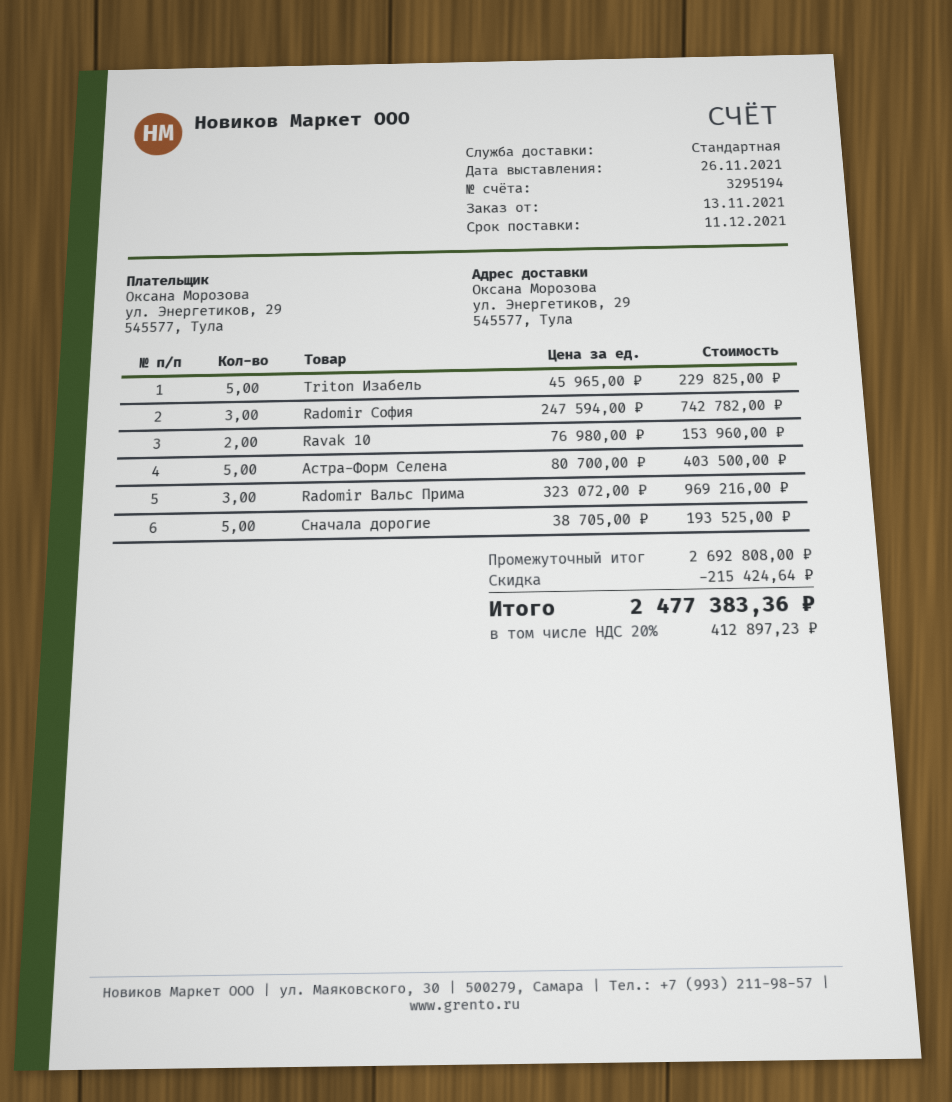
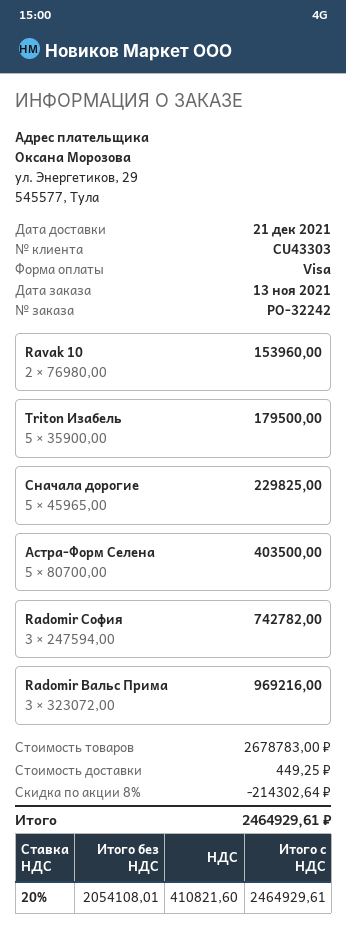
delivery date: 2021-12-11 -> 2021-12-21
Triton Изабель: 5 x 45965.00 = 229825.00 -> 5 x 35900.00 = 179500.00
Сначала дорогие: 5 x 38705.00 = 193525.00 -> 5 x 45965.00 = 229825.00
subtotal: 2692808.00 -> 2678783.00
discount: 215424.64 -> 214302.64
shipping: none -> 449.25
tax: 20% = 412897.23 -> 20% = 410821.60
total: 2477383.36 -> 2464929.61

